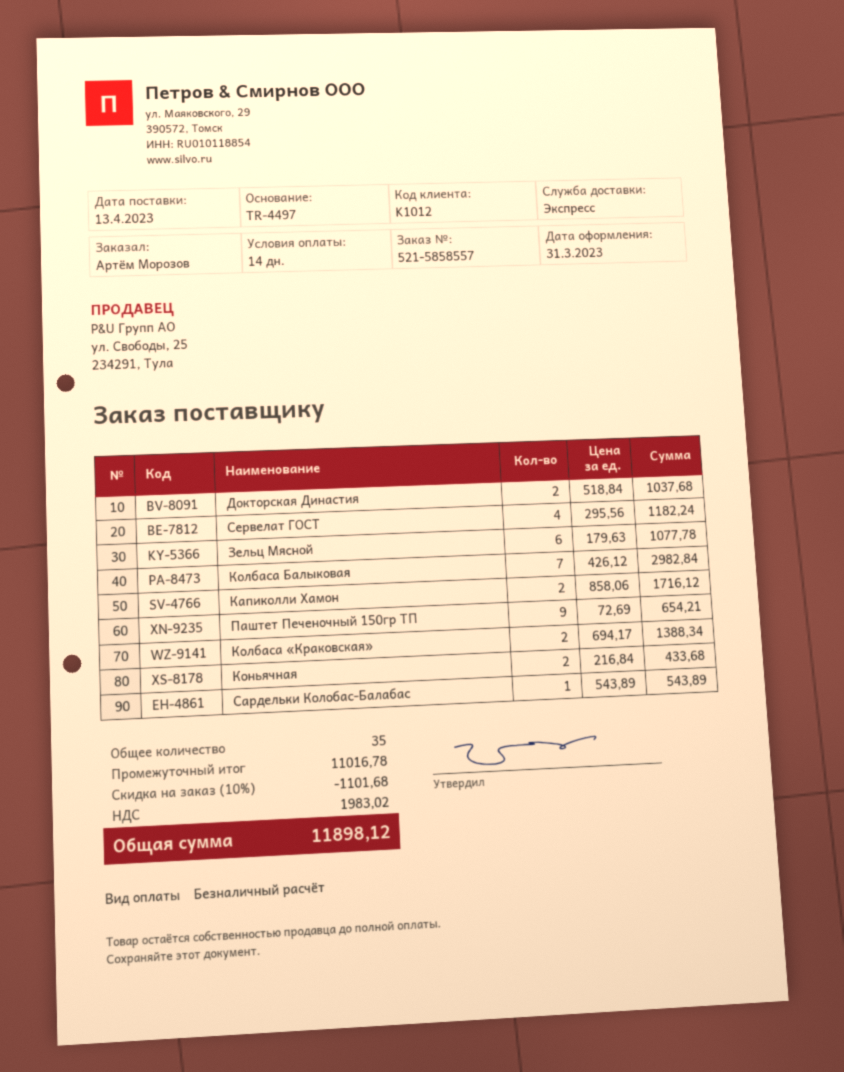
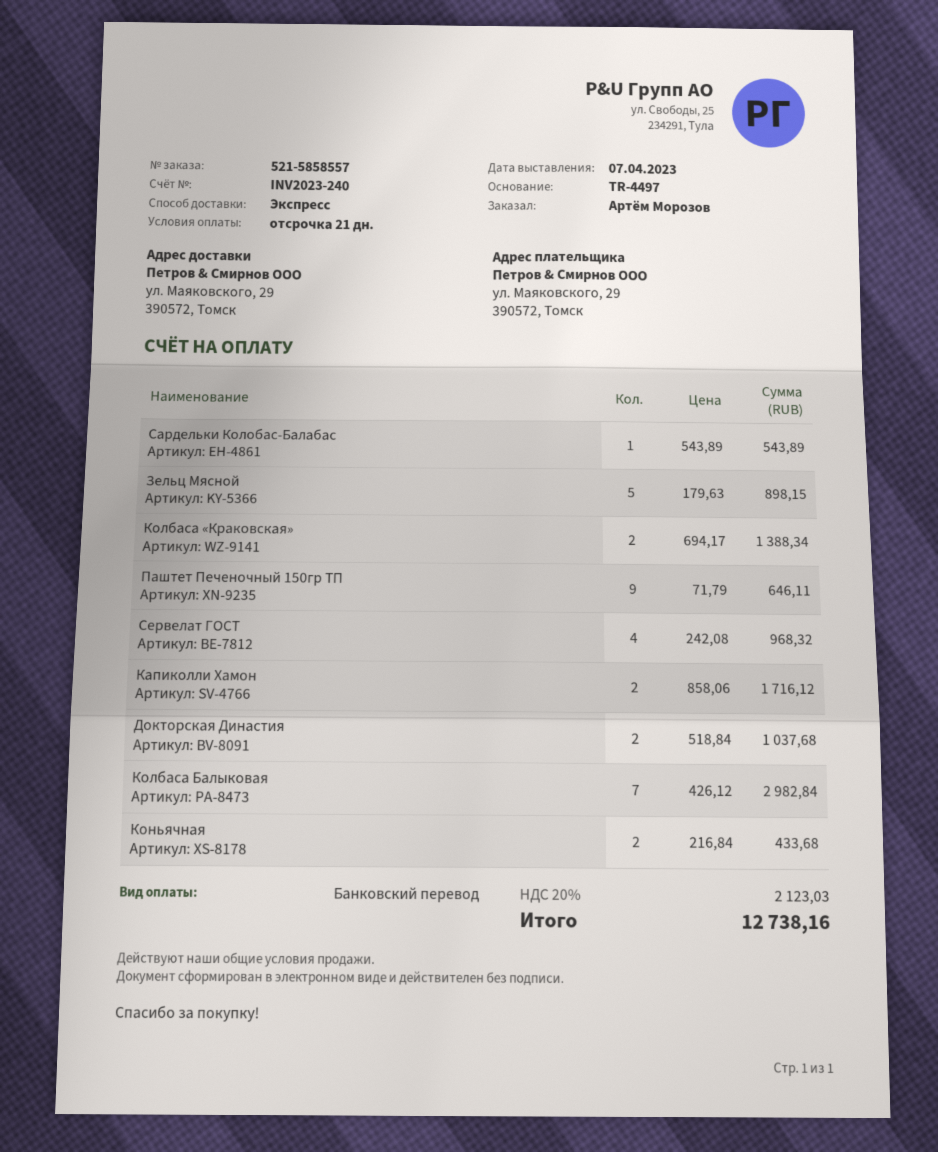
payment terms: 14 days -> 21 days
Сервелат ГОСТ: 4 x 295.56 = 1182.24 -> 4 x 242.08 = 968.32
Зельц Мясной: 6 x 179.63 = 1077.78 -> 5 x 179.63 = 898.15
Паштет Печеночный 150гр ТП: 9 x 72.69 = 654.21 -> 9 x 71.79 = 646.11
discount: 10% = 1101.68 -> none
tax: 1983.02 -> 2123.03
total: 11898.12 -> 12738.16

